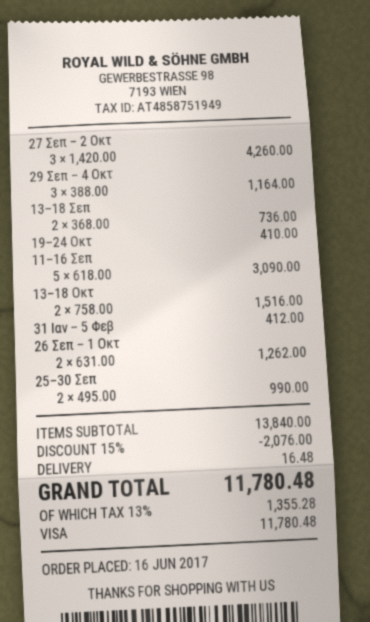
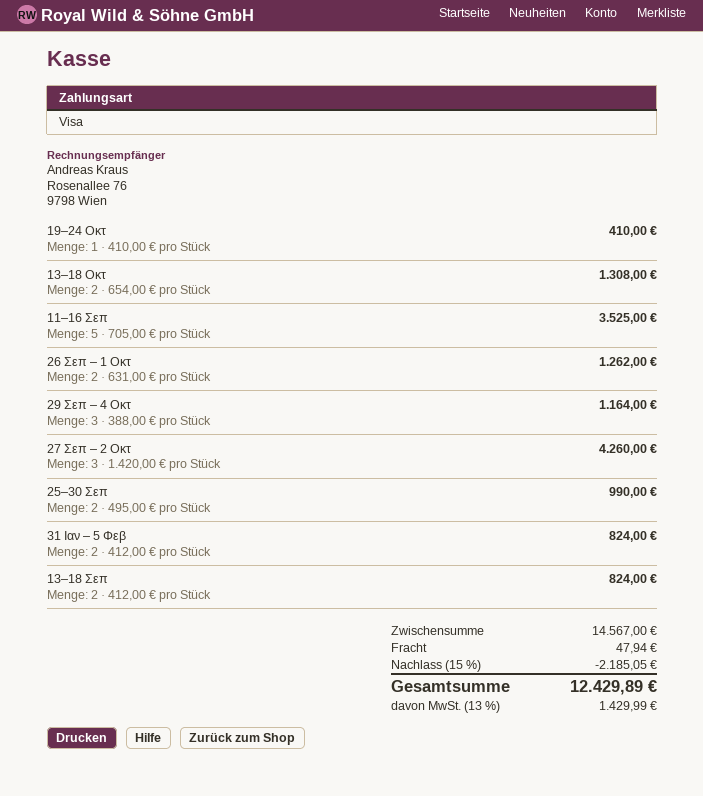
13–18 Σεπ: 2 x 368.00 = 736.00 -> 2 x 412.00 = 824.00
11–16 Σεπ: 5 x 618.00 = 3090.00 -> 5 x 705.00 = 3525.00
13–18 Οκτ: 2 x 758.00 = 1516.00 -> 2 x 654.00 = 1308.00
31 Ιαν – 5 Φεβ: 1 x 412.00 = 412.00 -> 2 x 412.00 = 824.00
subtotal: 13840.00 -> 14567.00
discount: 15% = 2076.00 -> 15% = 2185.05
shipping: 16.48 -> 47.94
tax: 13% = 1355.28 -> 13% = 1429.99
total: 11780.48 -> 12429.89

